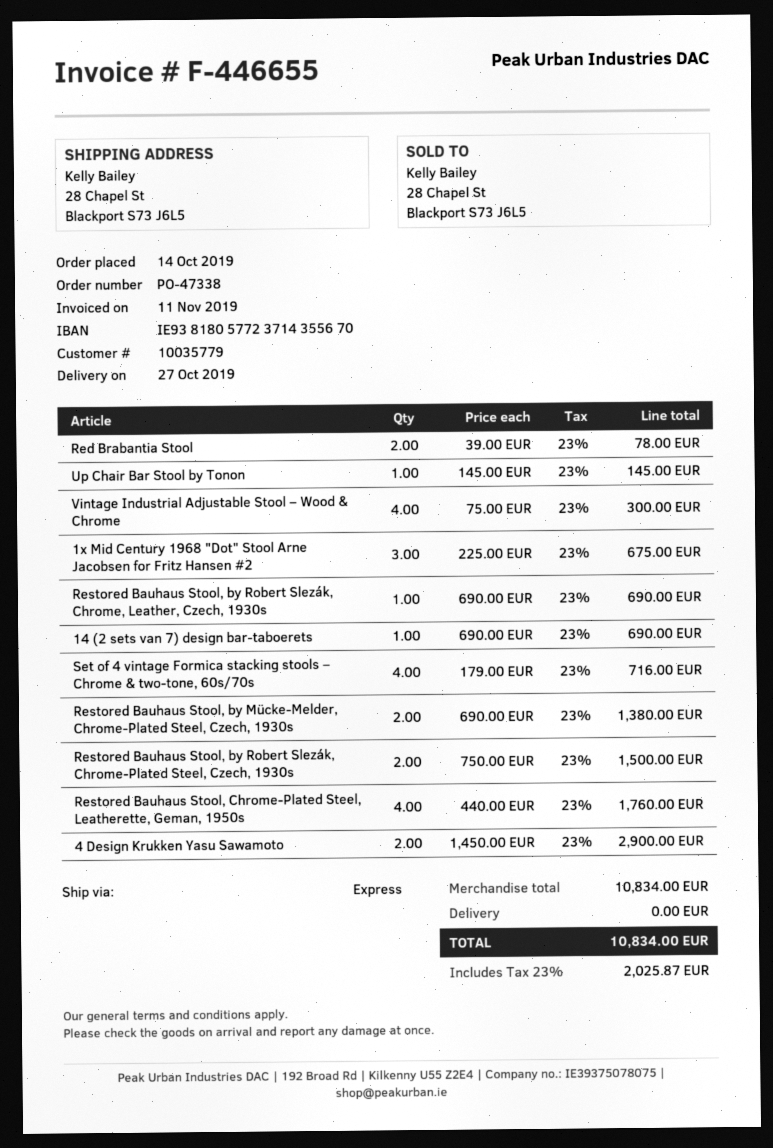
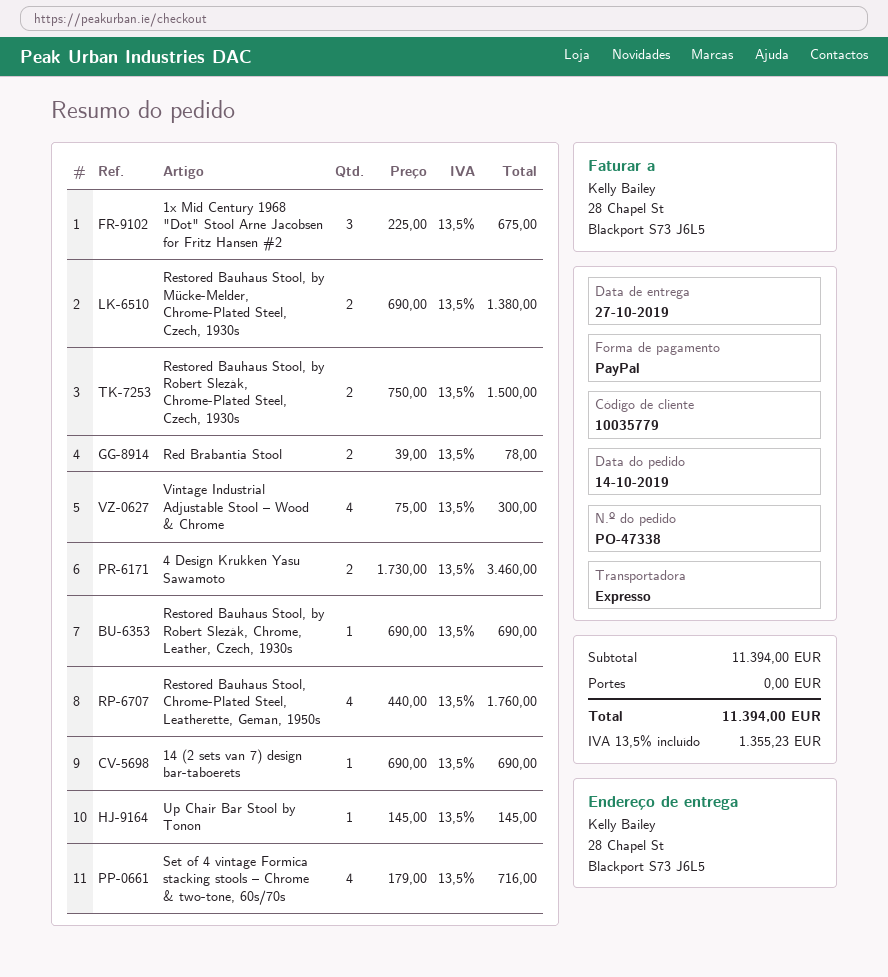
4 Design Krukken Yasu Sawamoto: 2 x 1450.00 = 2900.00 -> 2 x 1730.00 = 3460.00
subtotal: 10834.00 -> 11394.00
tax: 23% = 2025.87 -> 13.5% = 1355.23
total: 10834.00 -> 11394.00

